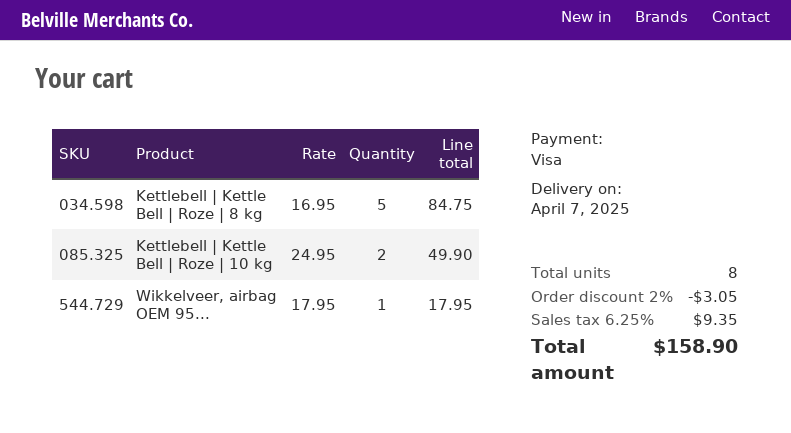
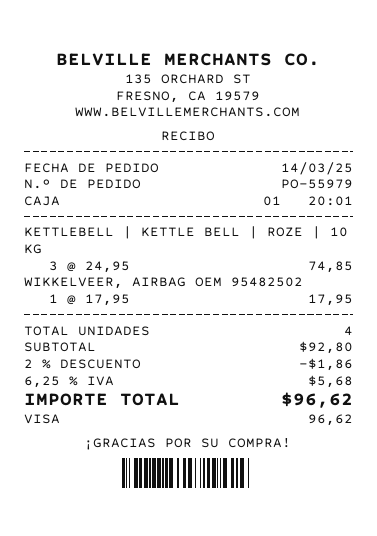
Kettlebell | Kettle Bell | Roze | 8 kg: 5 x 16.95 = 84.75 -> none
Kettlebell | Kettle Bell | Roze | 10 kg: 2 x 24.95 = 49.90 -> 3 x 24.95 = 74.85
total quantity: 8 -> 4
discount: 2% = 3.05 -> 2% = 1.86
tax: 6.25% = 9.35 -> 6.25% = 5.68
total: 158.90 -> 96.62

